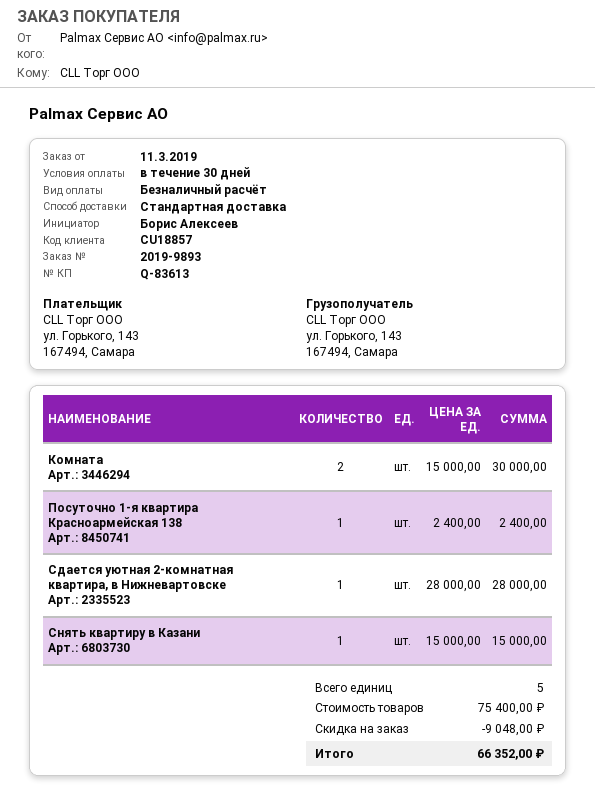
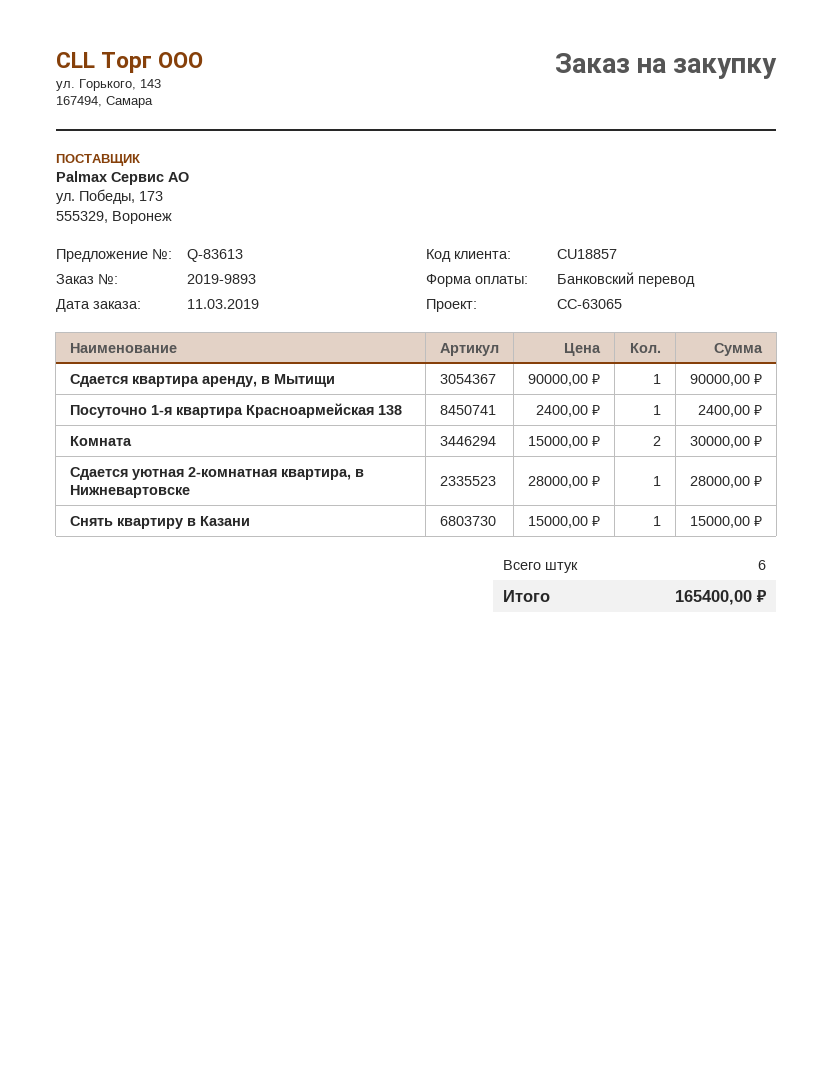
Сдается квартира аренду, в Мытищи: none -> 1 x 90000.00 = 90000.00
total quantity: 5 -> 6
discount: 9048.00 -> none
total: 66352.00 -> 165400.00

